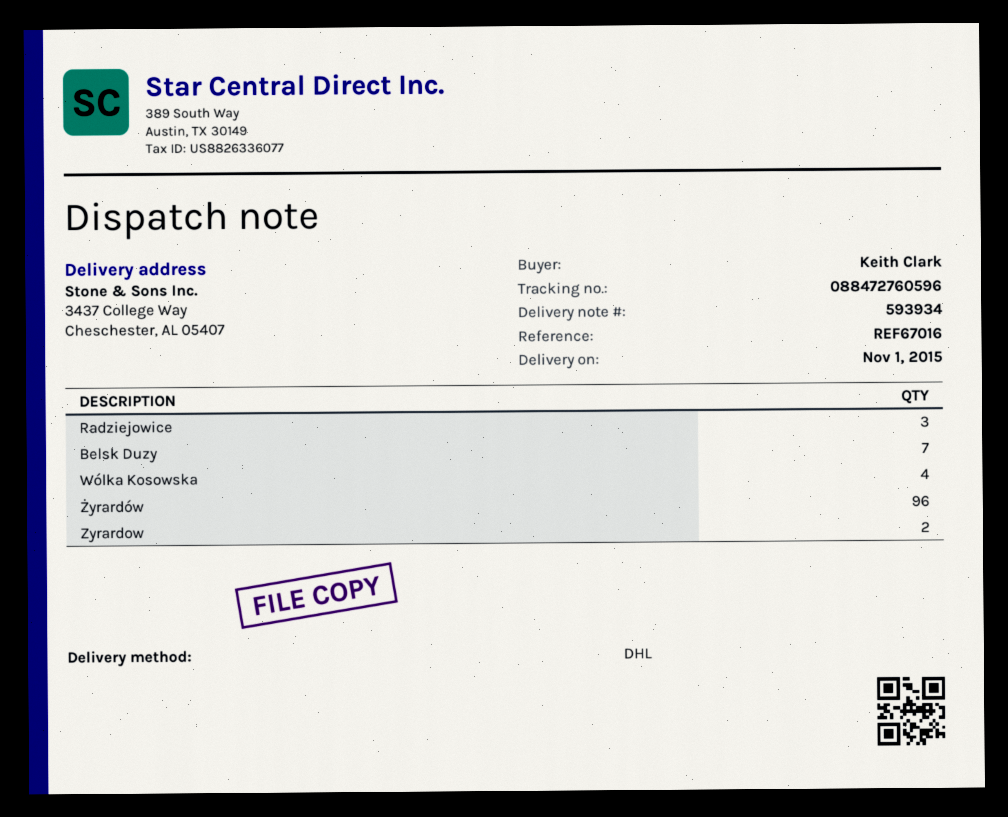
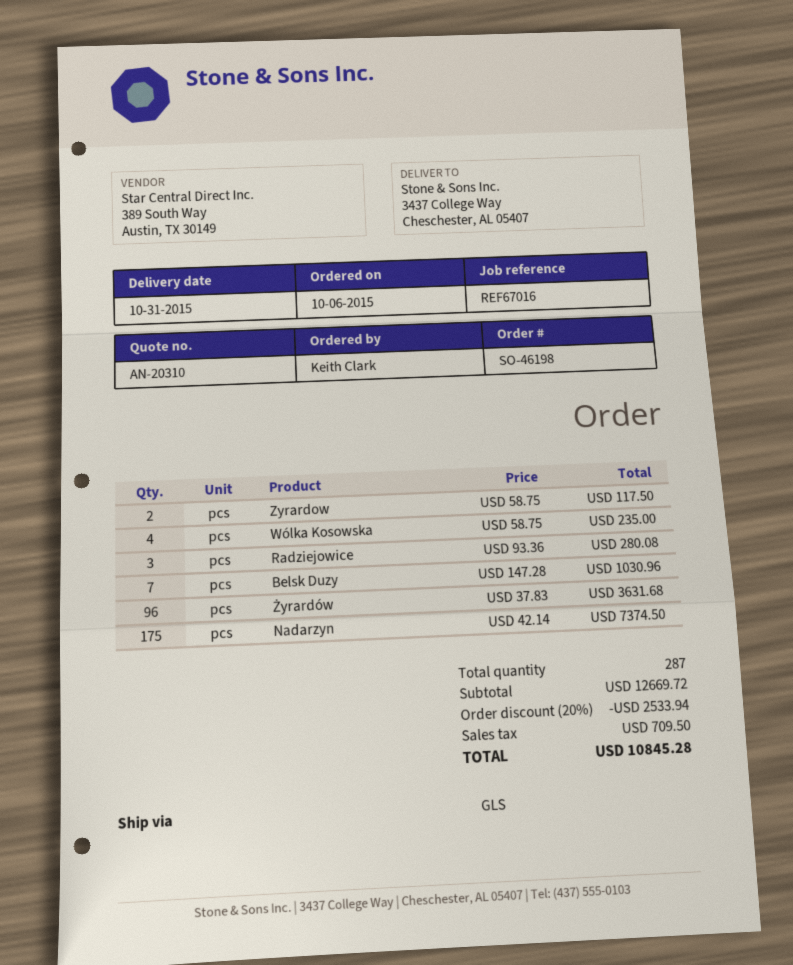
delivery date: 2015-11-01 -> 2015-10-31
shipping method: DHL -> GLS
Nadarzyn: none -> 175

